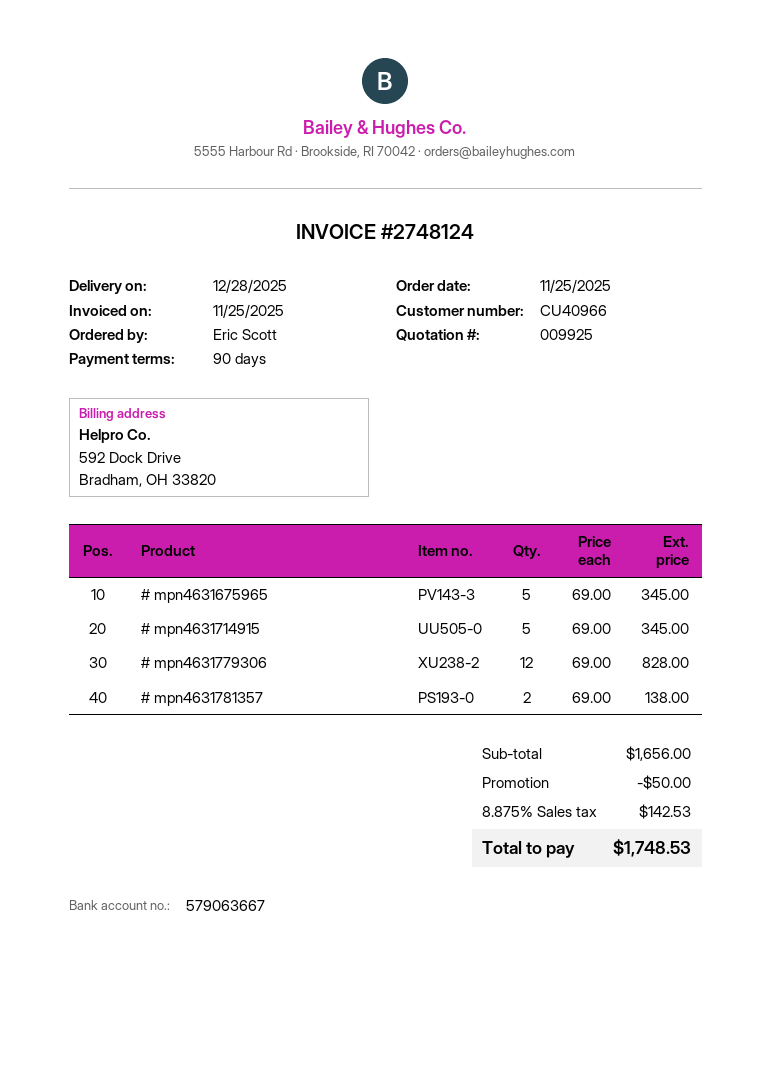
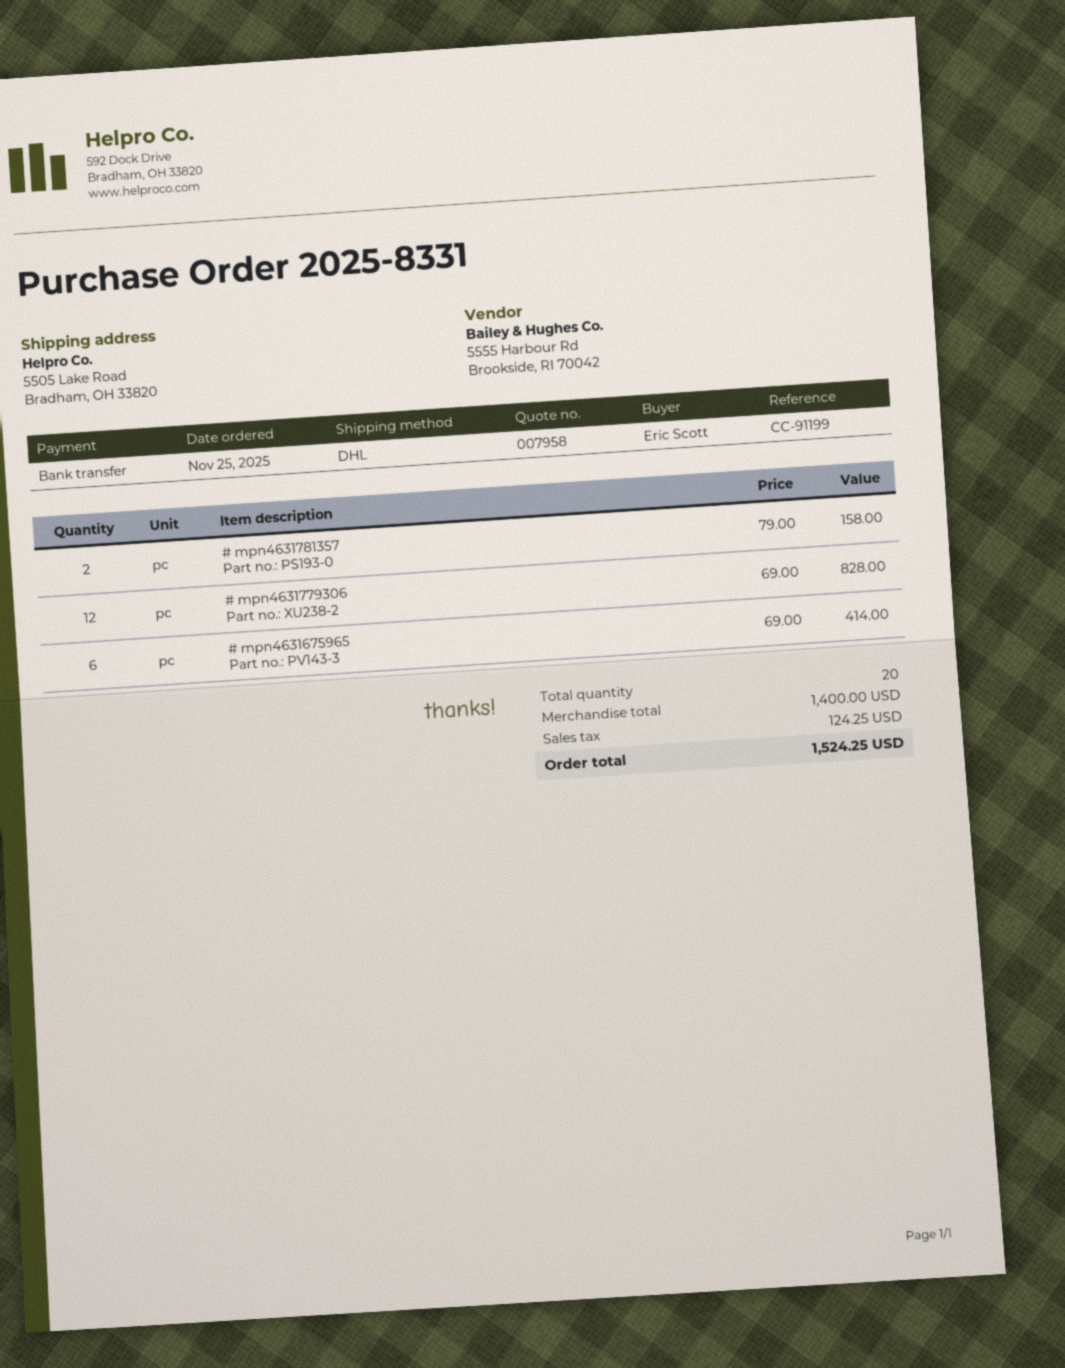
quote number: 009925 -> 007958
# mpn4631675965: 5 x 69.00 = 345.00 -> 6 x 69.00 = 414.00
# mpn4631714915: 5 x 69.00 = 345.00 -> none
# mpn4631781357: 2 x 69.00 = 138.00 -> 2 x 79.00 = 158.00
subtotal: 1656.00 -> 1400.00
discount: 50.00 -> none
tax: 142.53 -> 124.25
total: 1748.53 -> 1524.25

